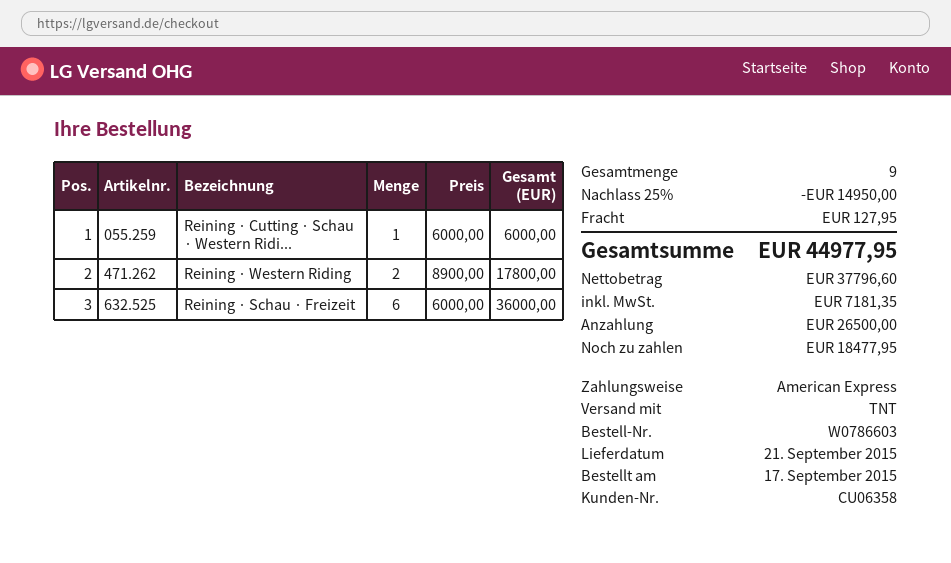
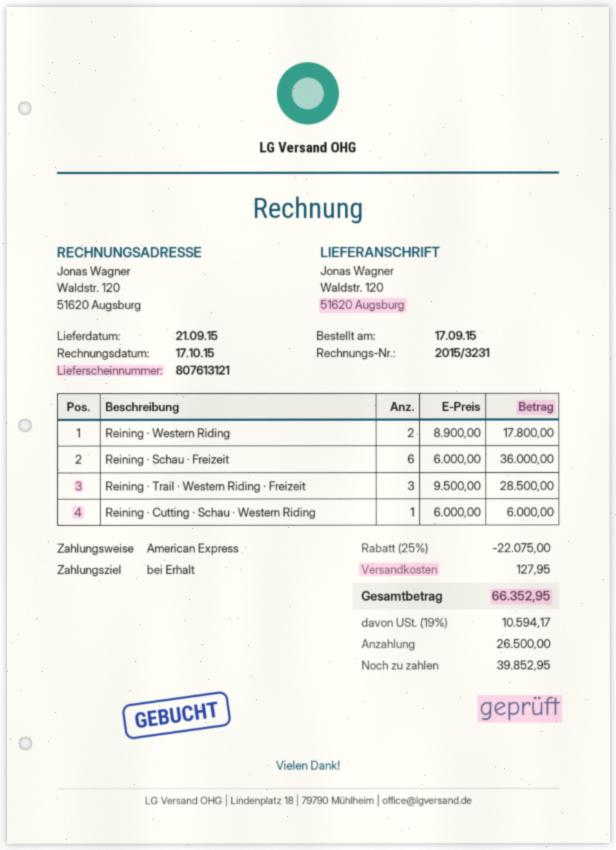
Reining · Trail · Western Riding · Freizeit: none -> 3 x 9500.00 = 28500.00
discount: 25% = 14950.00 -> 25% = 22075.00
tax: 7181.35 -> 10594.17
total: 44977.95 -> 66352.95
balance: 18477.95 -> 39852.95

